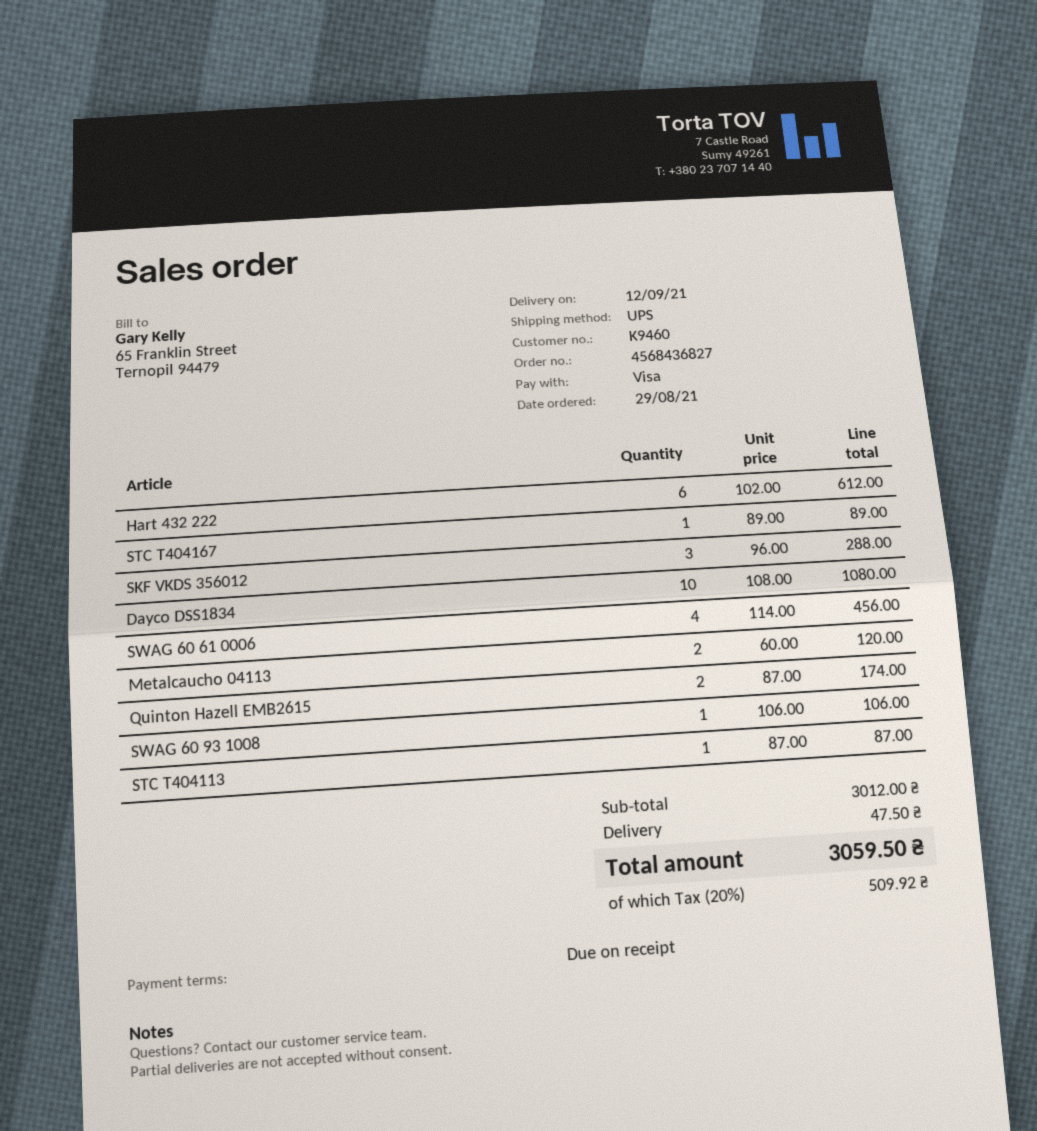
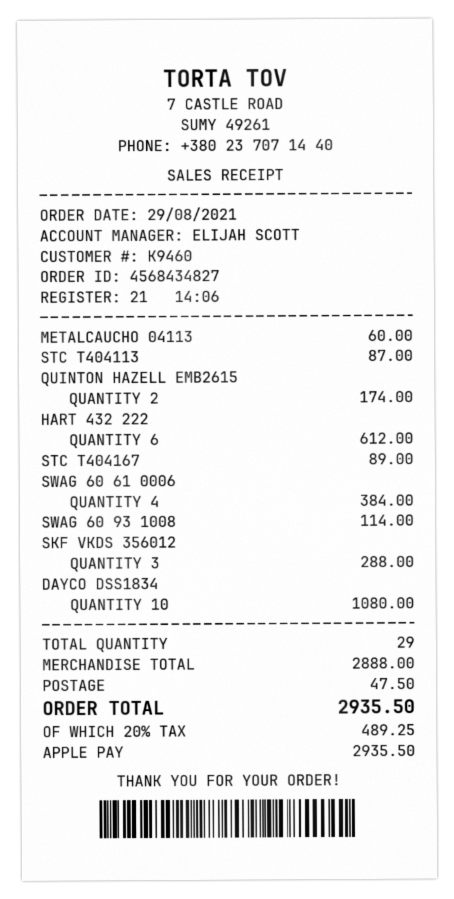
order number: 4568436827 -> 4568434827
payment method: Visa -> Apple Pay
SWAG 60 61 0006: 4 for 456.00 -> 4 for 384.00
Metalcaucho 04113: 2 for 120.00 -> 1 for 60.00
SWAG 60 93 1008: 1 for 106.00 -> 1 for 114.00
subtotal: 3012.00 -> 2888.00
tax: 20% = 509.92 -> 20% = 489.25
total: 3059.50 -> 2935.50

